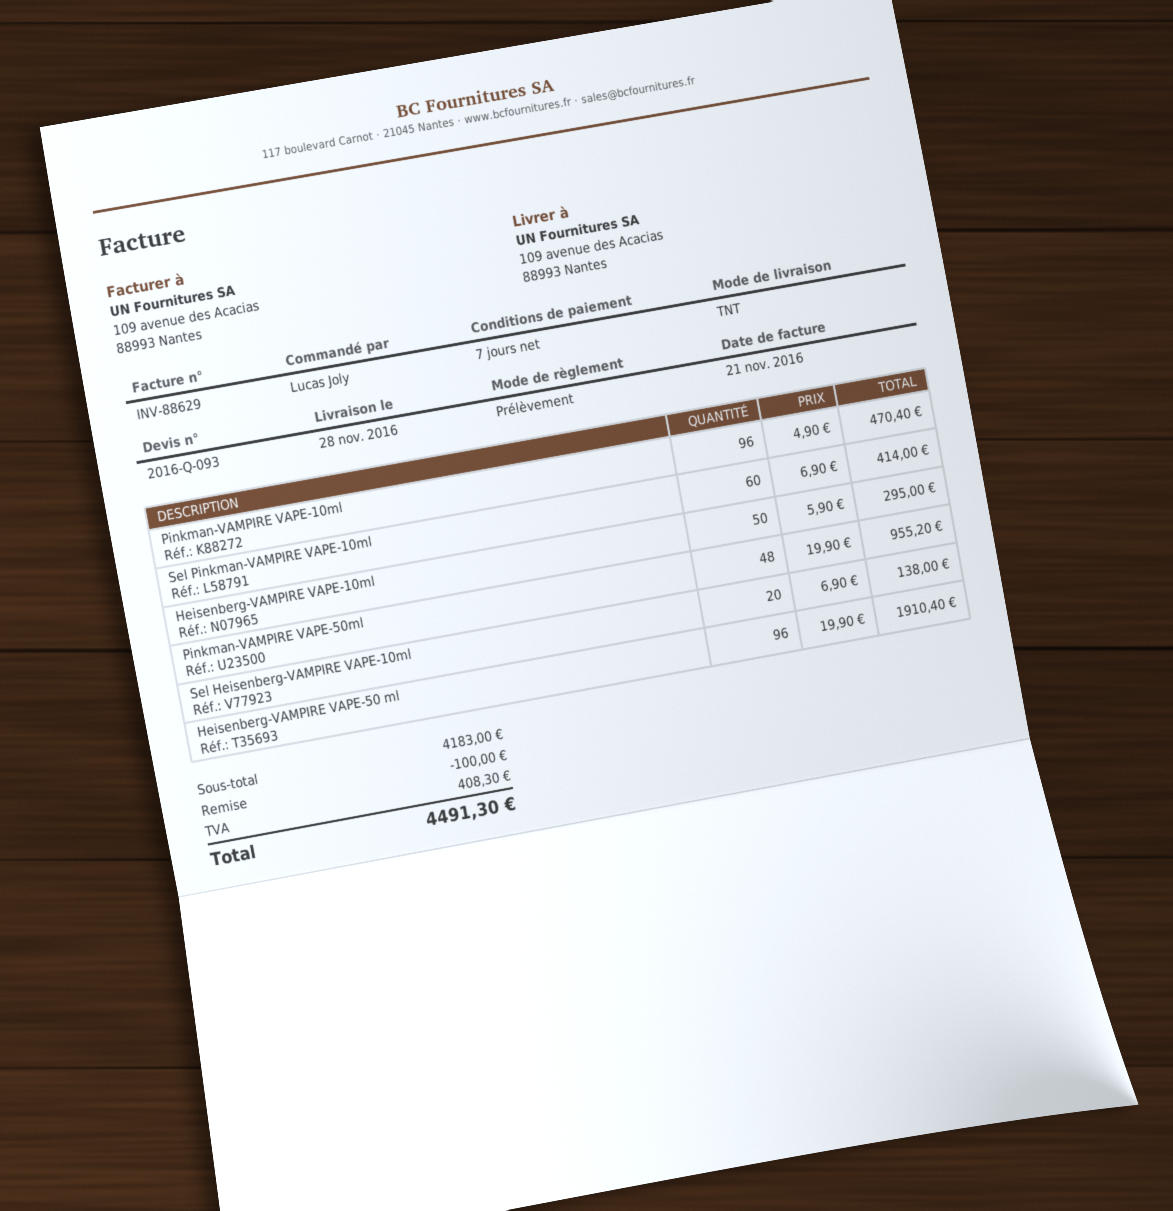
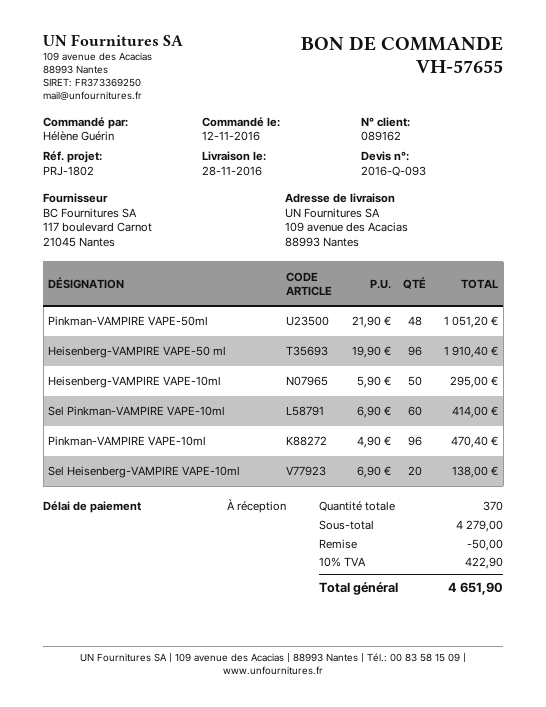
payment terms: 7 days -> on receipt
ordered by: Lucas Joly -> Hélène Guérin
Pinkman-VAMPIRE VAPE-50ml: 48 x 19.90 = 955.20 -> 48 x 21.90 = 1051.20
subtotal: 4183.00 -> 4279.00
discount: 100.00 -> 50.00
tax: 408.30 -> 422.90
total: 4491.30 -> 4651.90

